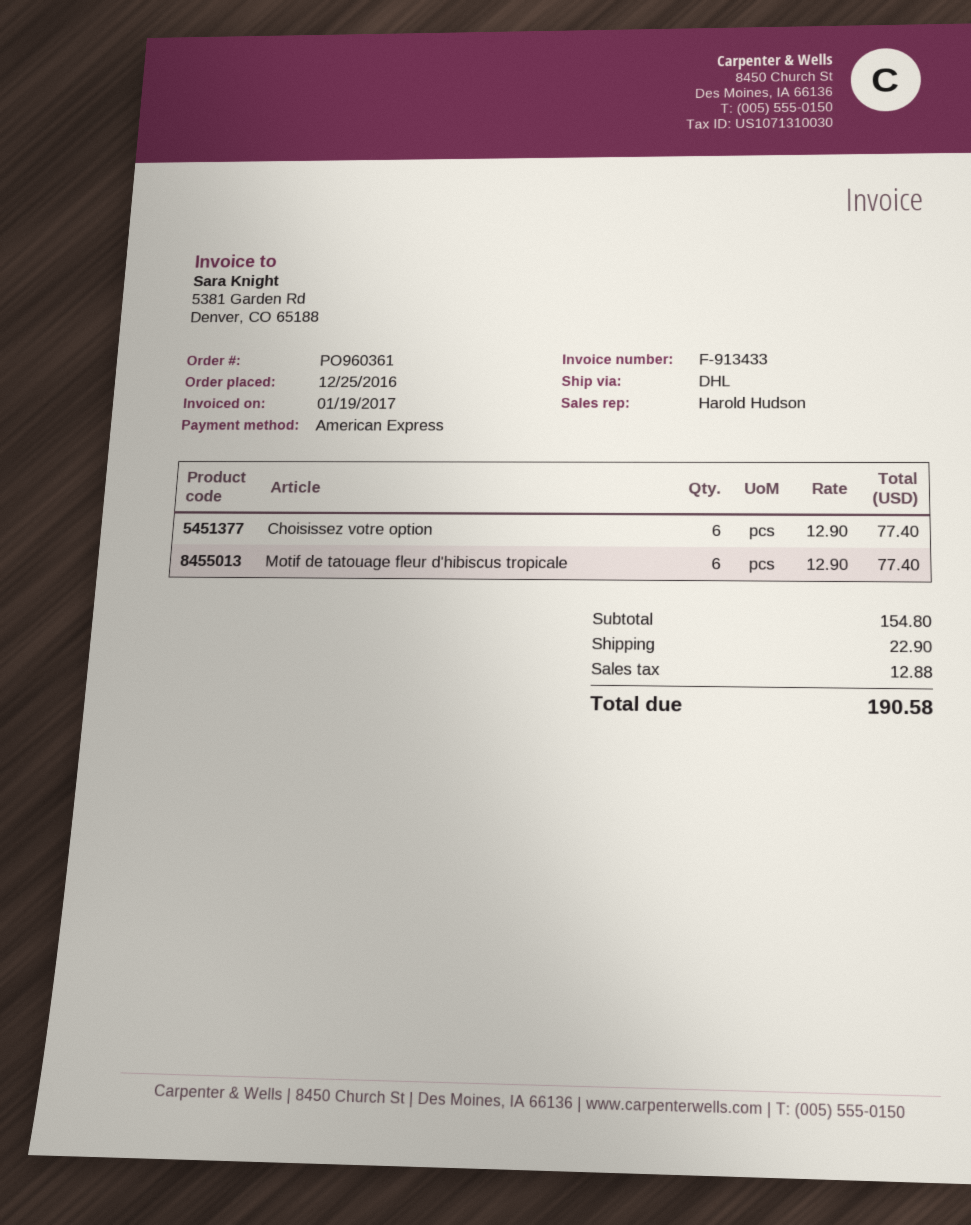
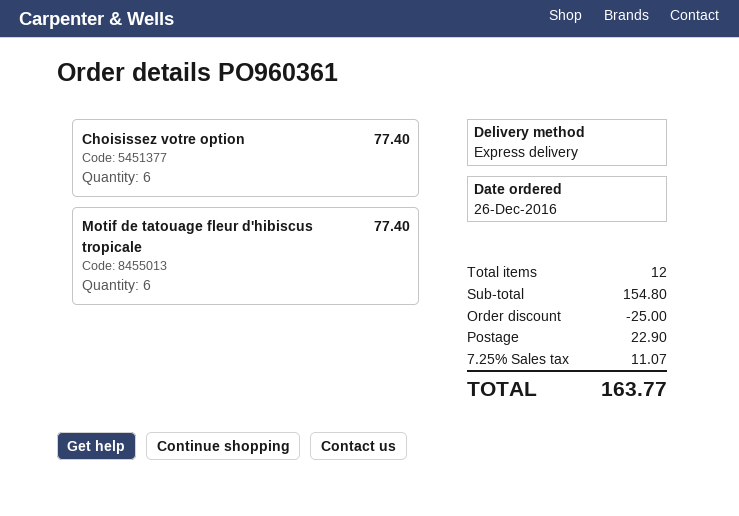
order date: 2016-12-25 -> 2016-12-26
shipping method: DHL -> express
discount: none -> 25.00
tax: 12.88 -> 11.07
total: 190.58 -> 163.77

